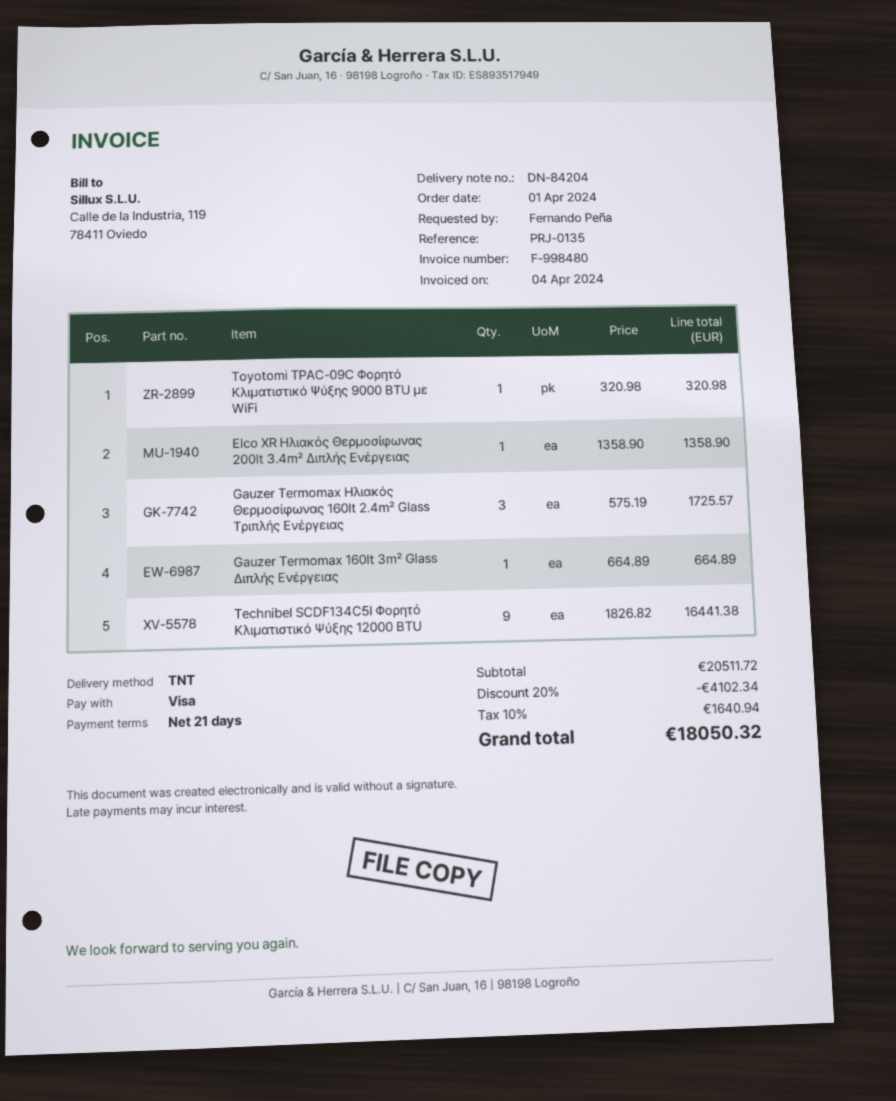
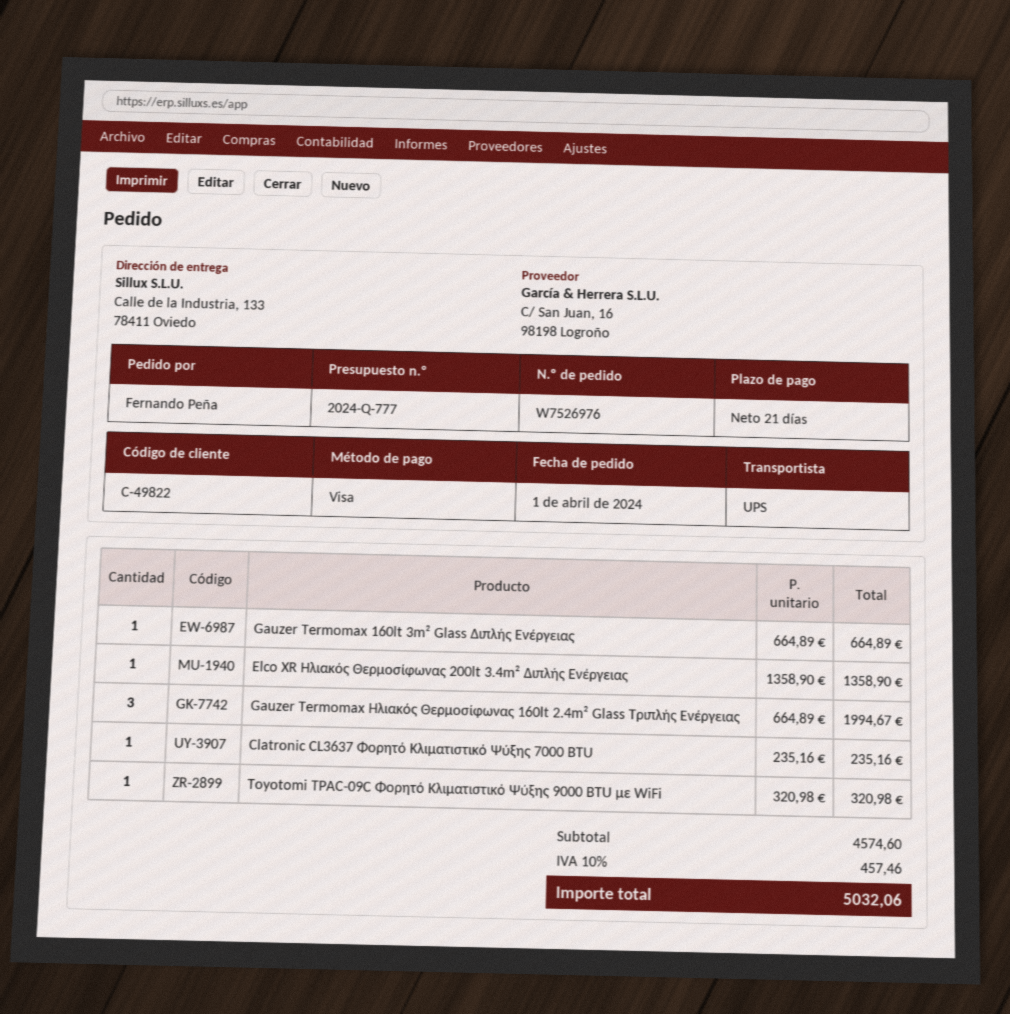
shipping method: TNT -> UPS
Gauzer Termomax Ηλιακός Θερμοσίφωνας 160lt 2.4m² Glass Τριπλής Ενέργειας: 3 x 575.19 = 1725.57 -> 3 x 664.89 = 1994.67
Technibel SCDF134C5I Φορητό Κλιματιστικό Ψύξης 12000 BTU: 9 x 1826.82 = 16441.38 -> none
Clatronic CL3637 Φορητό Κλιματιστικό Ψύξης 7000 BTU: none -> 1 x 235.16 = 235.16
subtotal: 20511.72 -> 4574.60
discount: 20% = 4102.34 -> none
tax: 10% = 1640.94 -> 10% = 457.46
total: 18050.32 -> 5032.06

